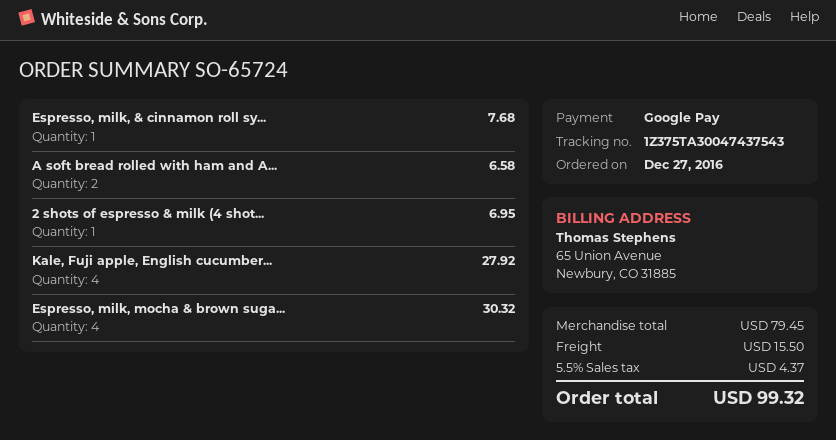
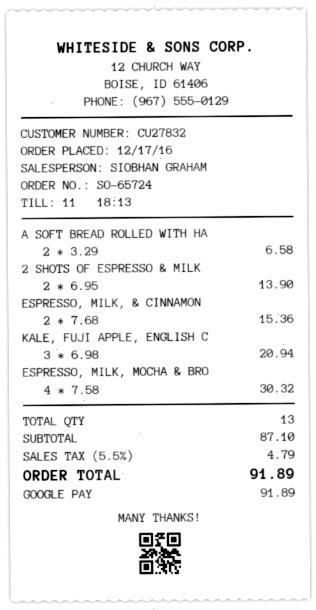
order date: 2016-12-27 -> 2016-12-17
Espresso, milk, & cinnamon roll sy...: 1 for 7.68 -> 2 for 15.36
2 shots of espresso & milk (4 shot...: 1 for 6.95 -> 2 for 13.90
Kale, Fuji apple, English cucumber...: 4 for 27.92 -> 3 for 20.94
subtotal: 79.45 -> 87.10
shipping: 15.50 -> none
tax: 5.5% = 4.37 -> 5.5% = 4.79
total: 99.32 -> 91.89

